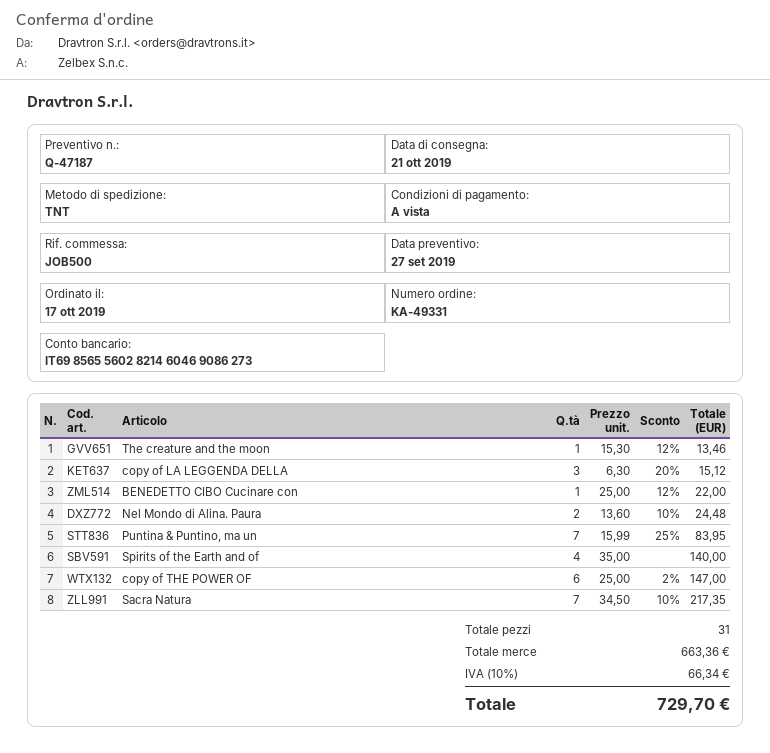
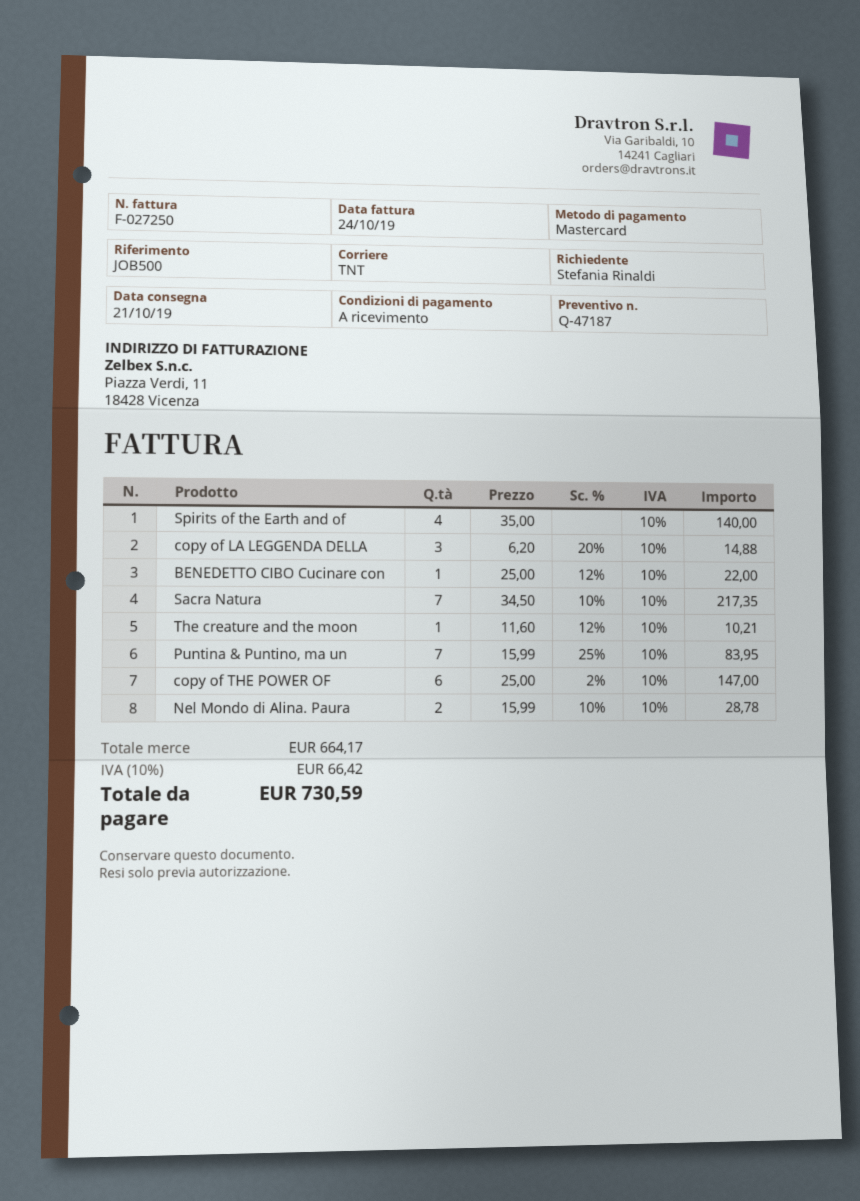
The creature and the moon: 1 x 15.30 - 12% = 13.46 -> 1 x 11.60 - 12% = 10.21
copy of LA LEGGENDA DELLA: 3 x 6.30 - 20% = 15.12 -> 3 x 6.20 - 20% = 14.88
Nel Mondo di Alina. Paura: 2 x 13.60 - 10% = 24.48 -> 2 x 15.99 - 10% = 28.78
subtotal: 663.36 -> 664.17
tax: 10% = 66.34 -> 10% = 66.42
total: 729.70 -> 730.59

